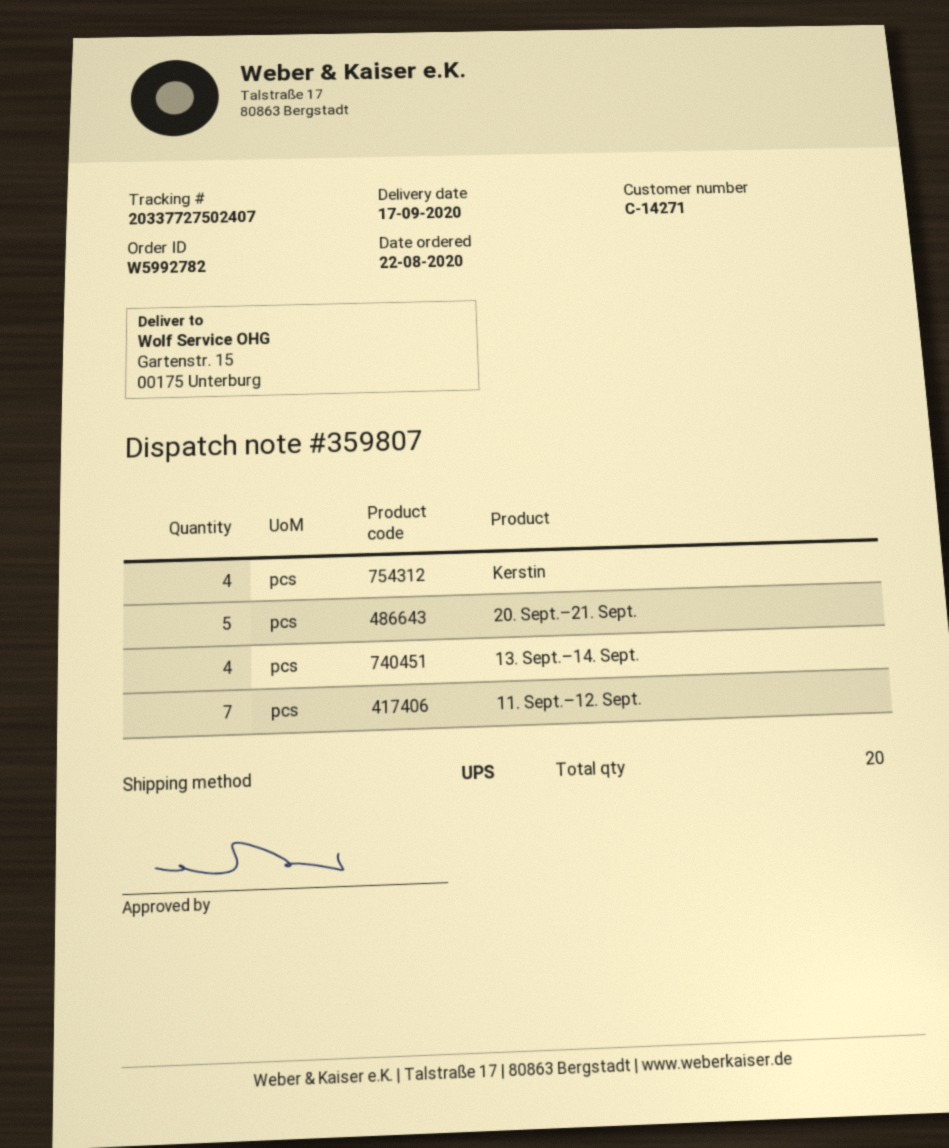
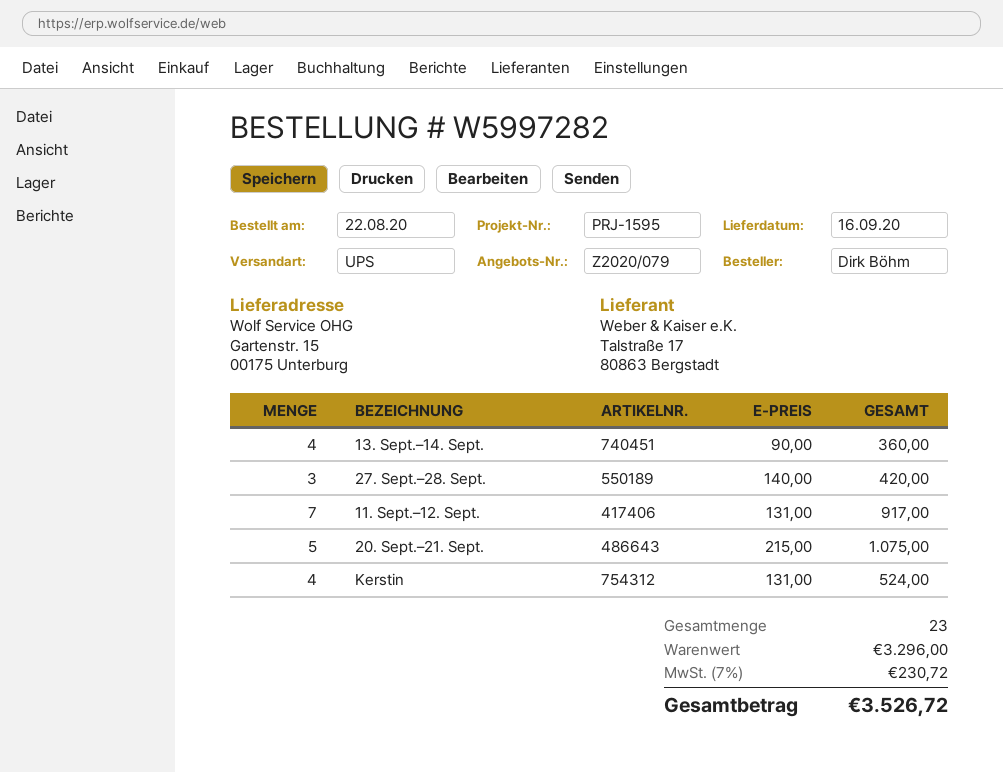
order number: W5992782 -> W5997282
delivery date: 2020-09-17 -> 2020-09-16
27. Sept.–28. Sept.: none -> 3
total quantity: 20 -> 23

